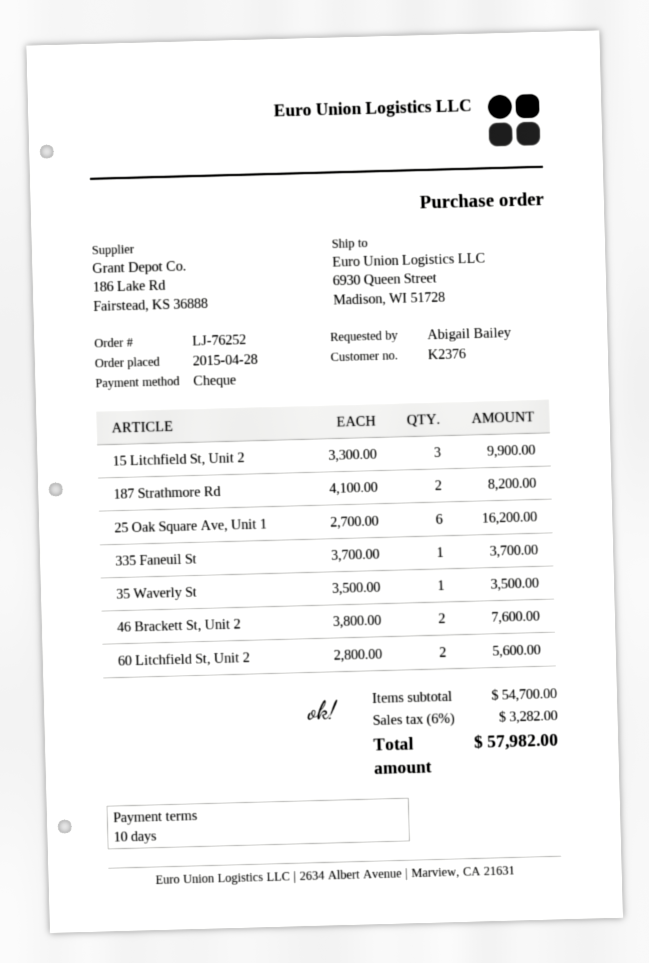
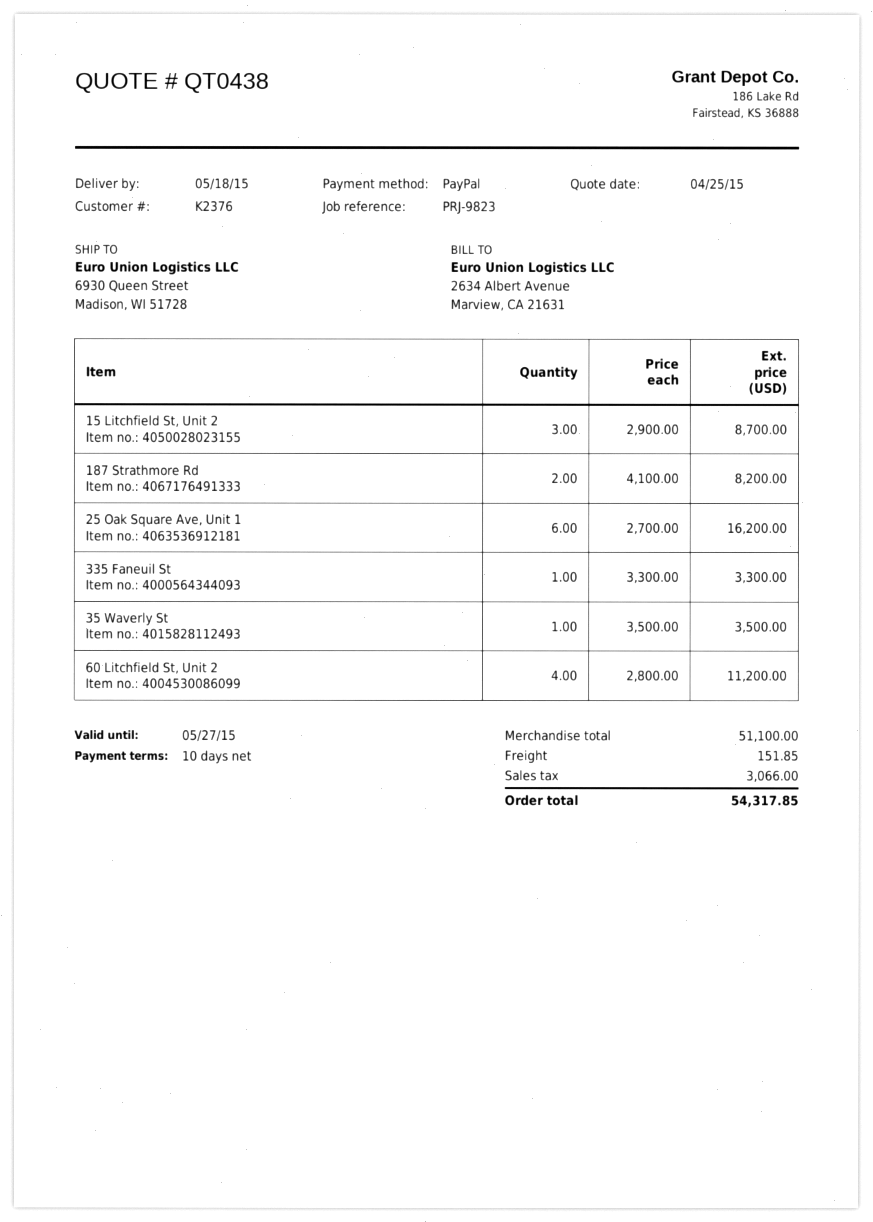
payment method: cheque -> PayPal
15 Litchfield St, Unit 2: 3 x 3300.00 = 9900.00 -> 3 x 2900.00 = 8700.00
335 Faneuil St: 1 x 3700.00 = 3700.00 -> 1 x 3300.00 = 3300.00
46 Brackett St, Unit 2: 2 x 3800.00 = 7600.00 -> none
60 Litchfield St, Unit 2: 2 x 2800.00 = 5600.00 -> 4 x 2800.00 = 11200.00
subtotal: 54700.00 -> 51100.00
shipping: none -> 151.85
tax: 3282.00 -> 3066.00
total: 57982.00 -> 54317.85

